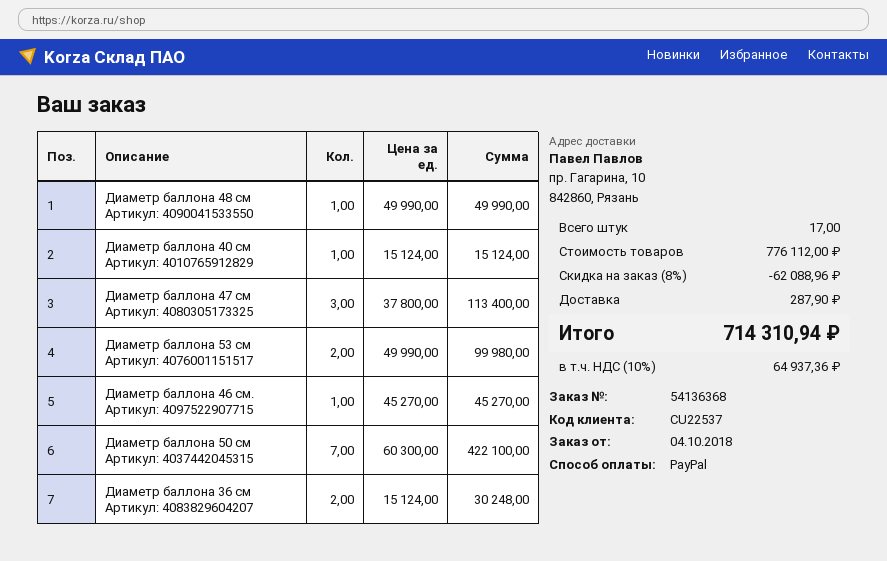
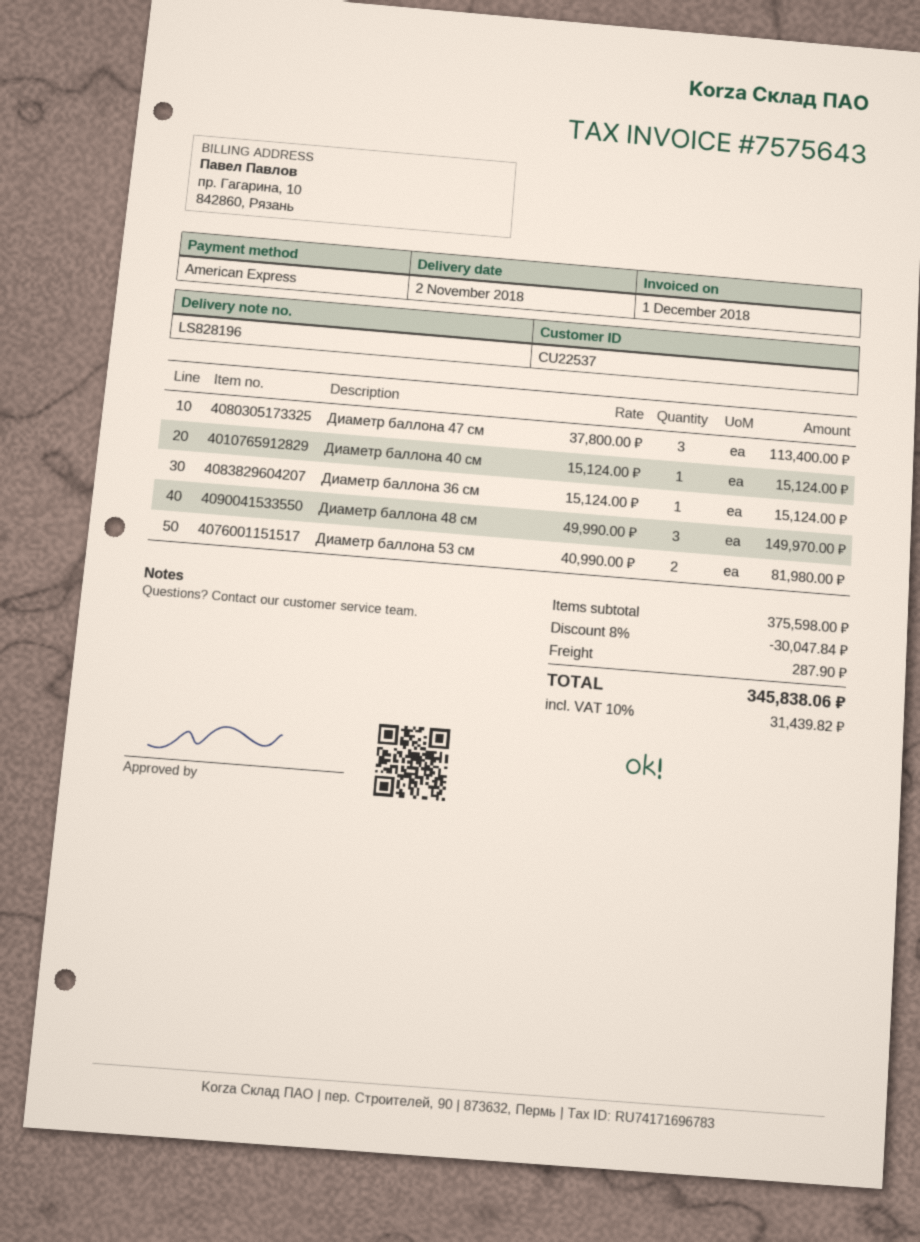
payment method: PayPal -> American Express
Диаметр баллона 48 см: 1 x 49990.00 = 49990.00 -> 3 x 49990.00 = 149970.00
Диаметр баллона 53 см: 2 x 49990.00 = 99980.00 -> 2 x 40990.00 = 81980.00
Диаметр баллона 46 см.: 1 x 45270.00 = 45270.00 -> none
Диаметр баллона 50 см: 7 x 60300.00 = 422100.00 -> none
Диаметр баллона 36 см: 2 x 15124.00 = 30248.00 -> 1 x 15124.00 = 15124.00
subtotal: 776112.00 -> 375598.00
discount: 8% = 62088.96 -> 8% = 30047.84
tax: 10% = 64937.36 -> 10% = 31439.82
total: 714310.94 -> 345838.06

